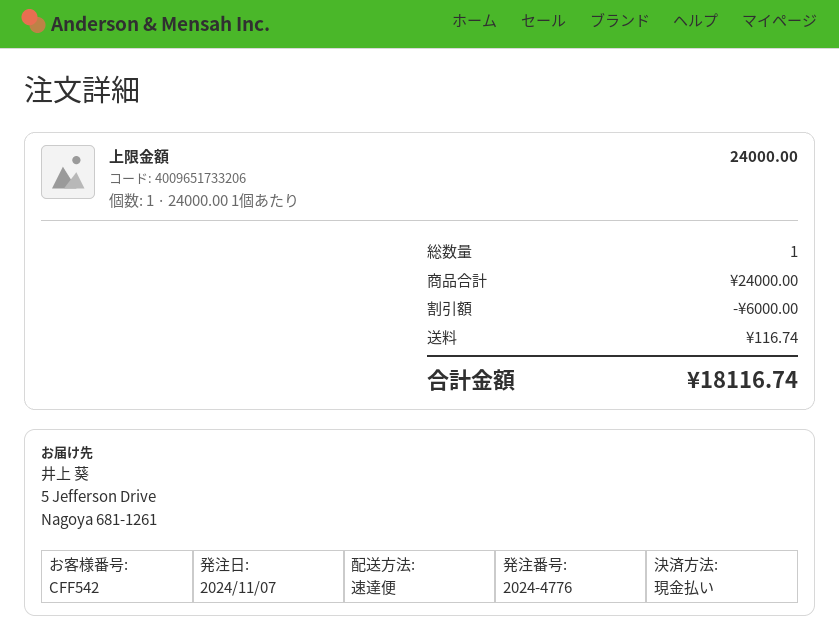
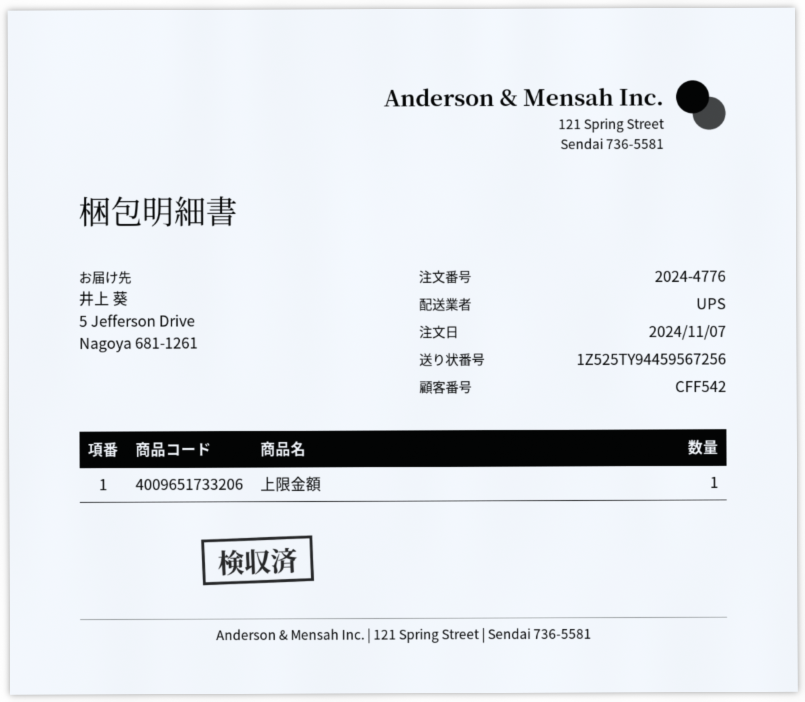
shipping method: express -> UPS

